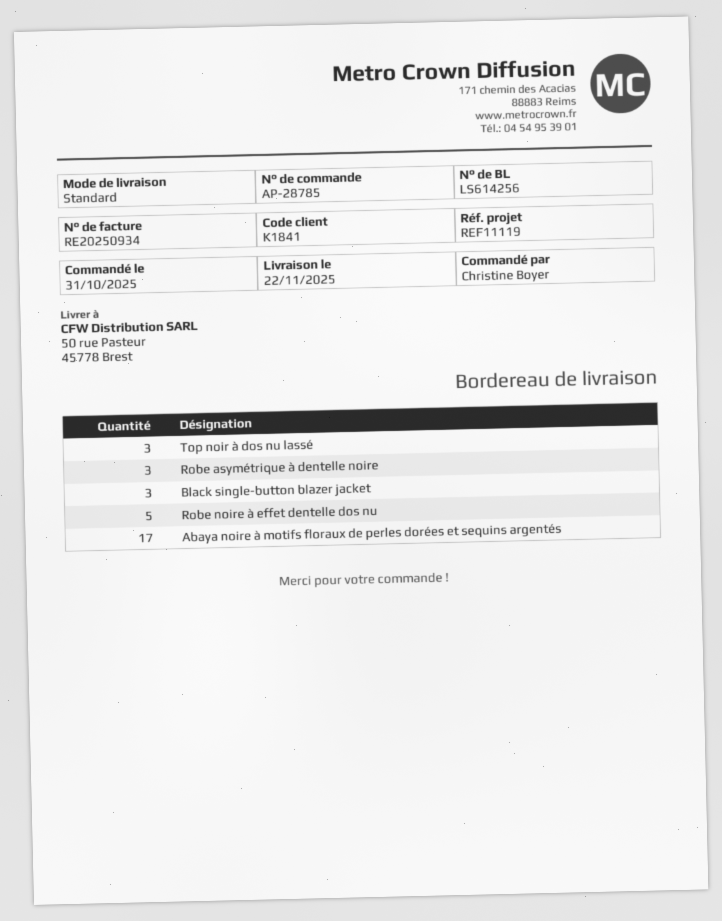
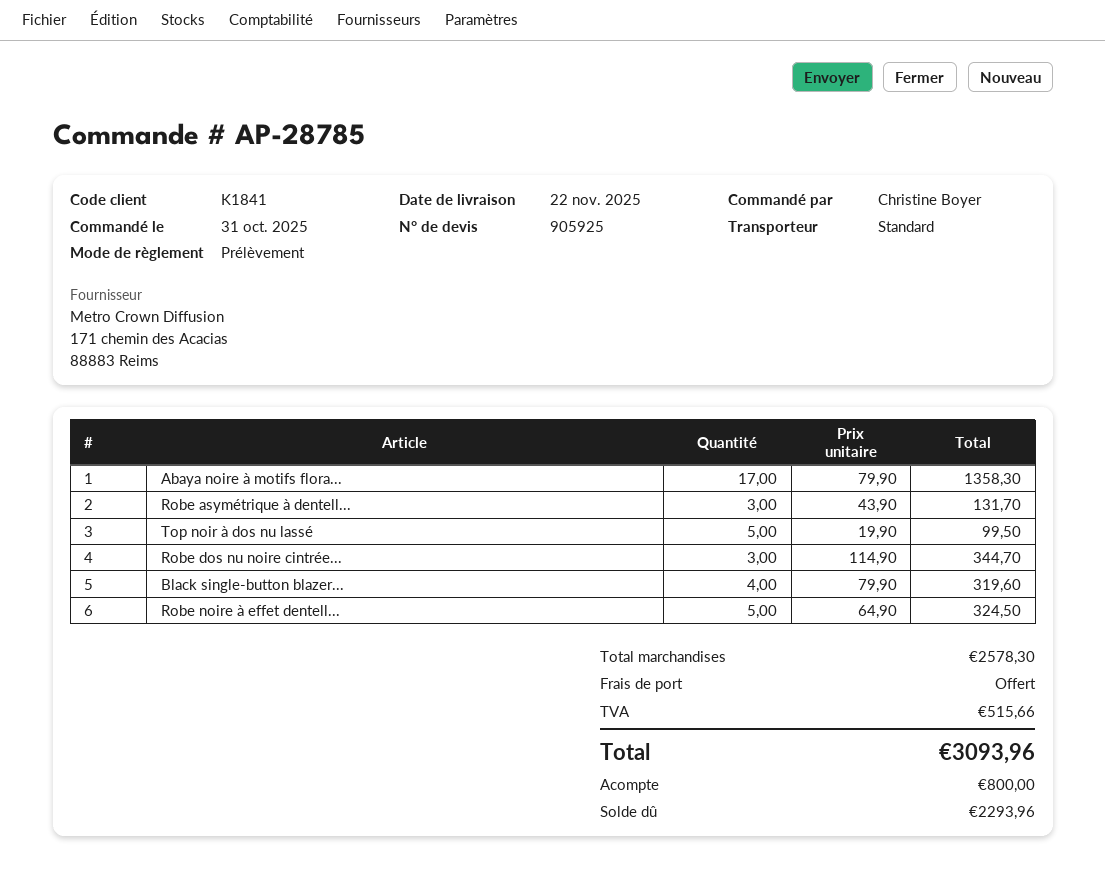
Top noir à dos nu lassé: 3 -> 5
Black single-button blazer jacket: 3 -> 4
Robe dos nu noire cintrée...: none -> 3

